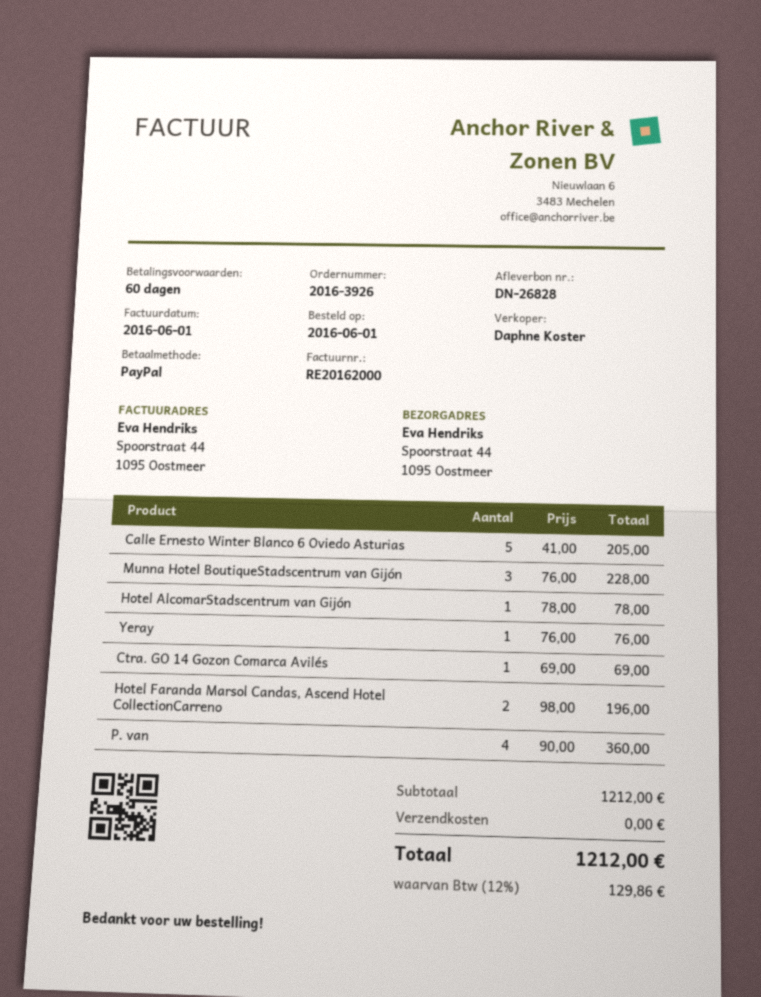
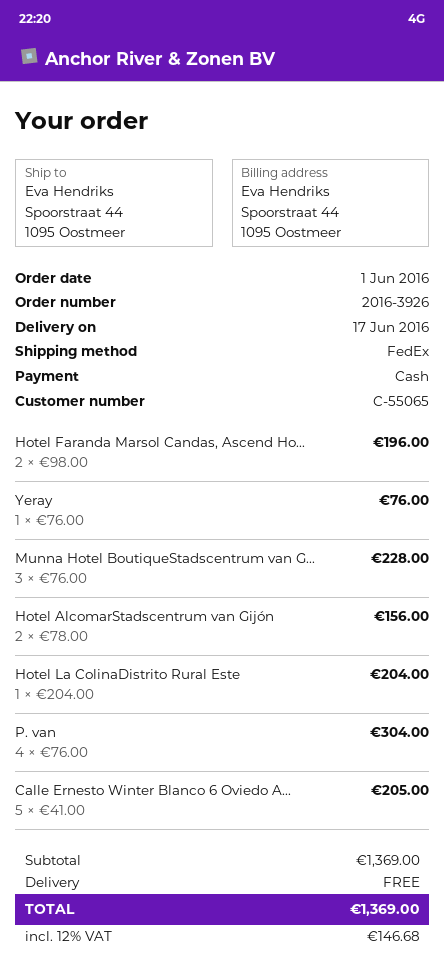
payment method: PayPal -> cash
Hotel AlcomarStadscentrum van Gijón: 1 x 78.00 = 78.00 -> 2 x 78.00 = 156.00
Ctra. GO 14 Gozon Comarca Avilés: 1 x 69.00 = 69.00 -> none
P. van: 4 x 90.00 = 360.00 -> 4 x 76.00 = 304.00
Hotel La ColinaDistrito Rural Este: none -> 1 x 204.00 = 204.00
subtotal: 1212.00 -> 1369.00
tax: 12% = 129.86 -> 12% = 146.68
total: 1212.00 -> 1369.00

